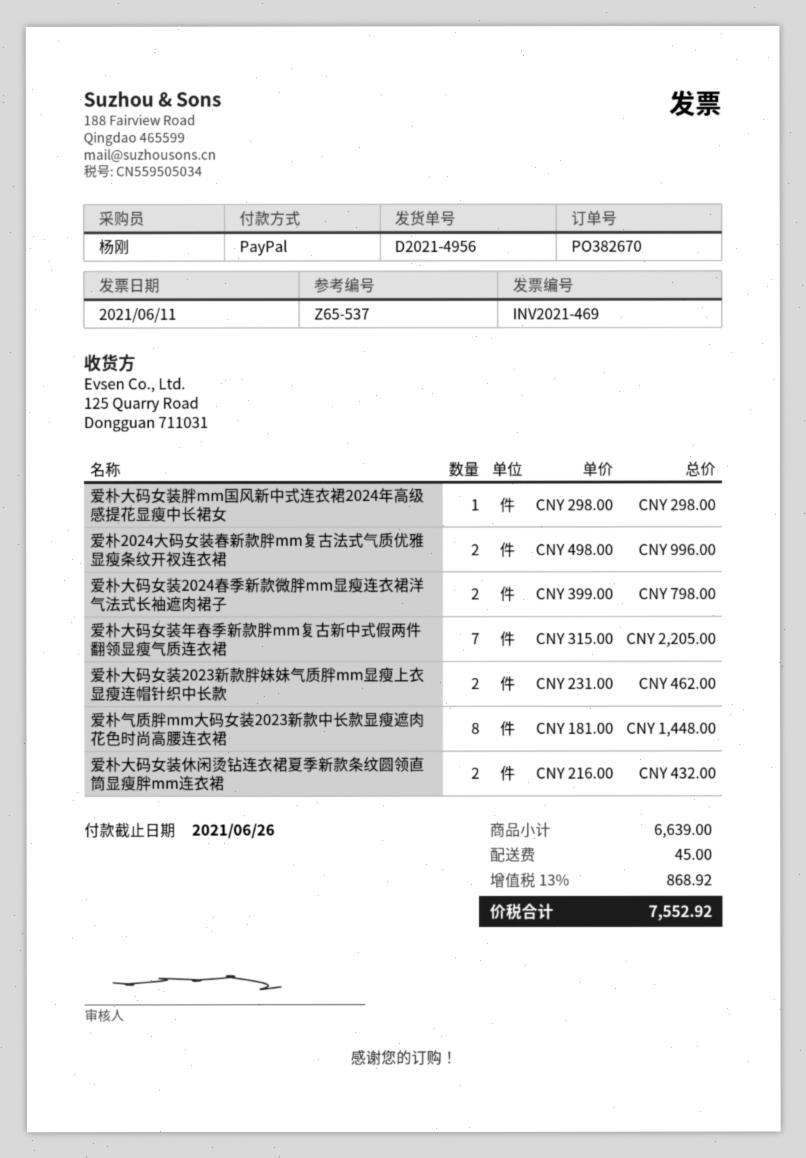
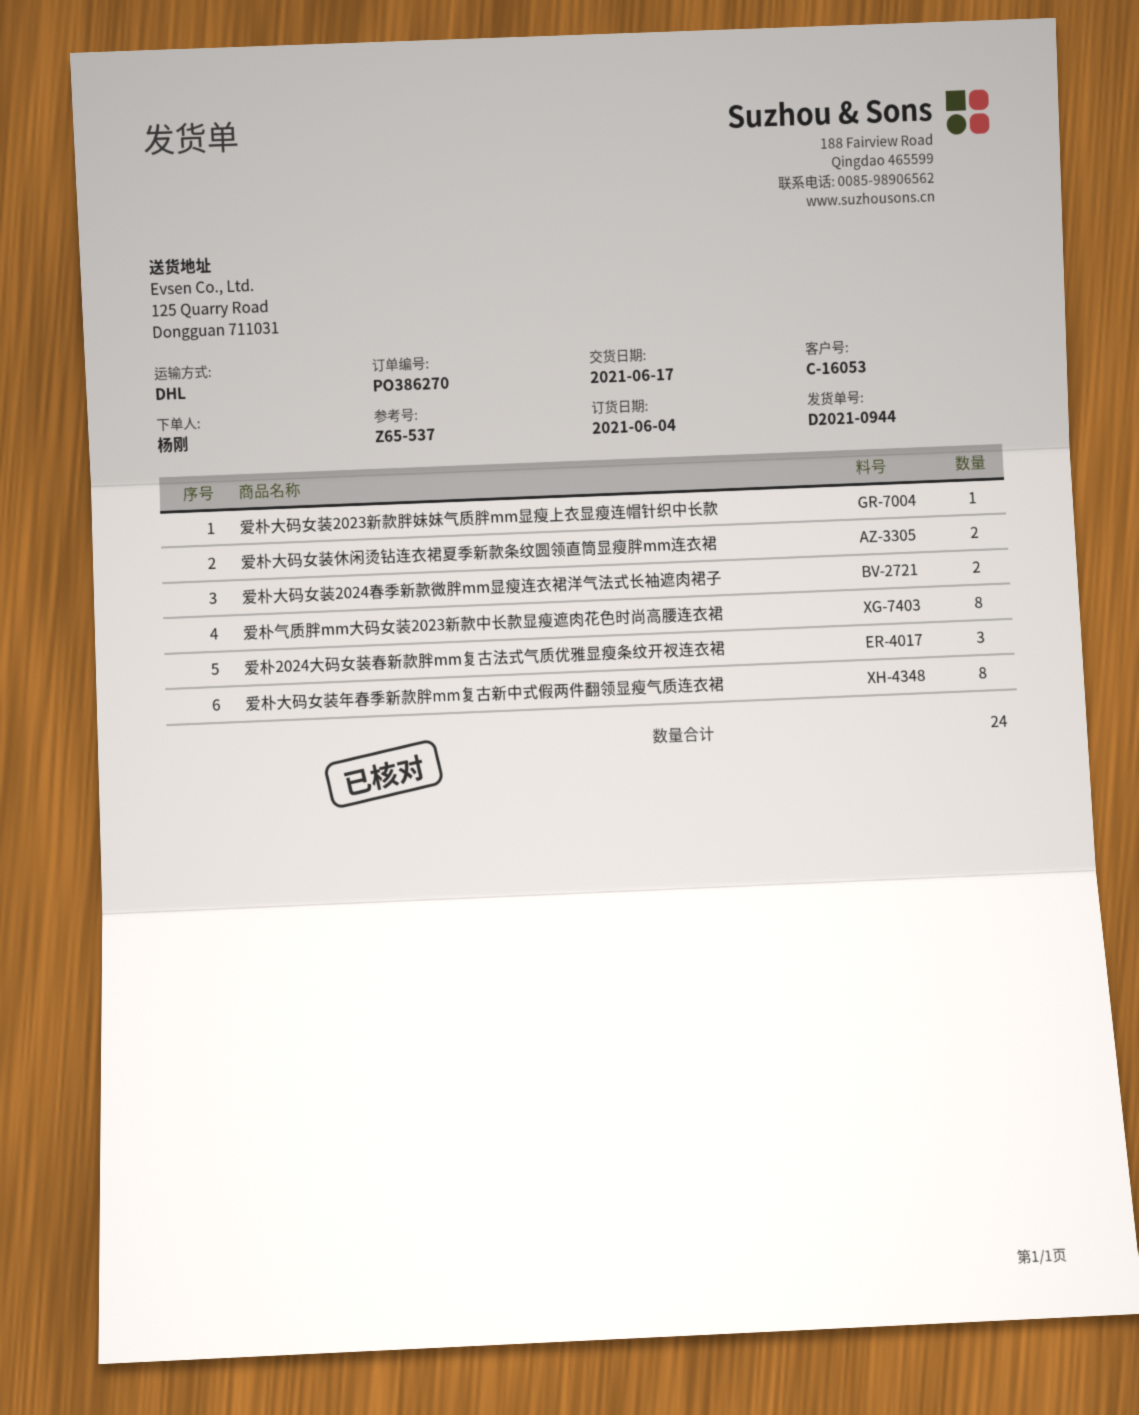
order number: PO382670 -> PO386270
delivery note number: D2021-4956 -> D2021-0944
爱朴大码女装胖mm国风新中式连衣裙2024年高级感提花显瘦中长裙女: 1 -> none
爱朴2024大码女装春新款胖mm复古法式气质优雅显瘦条纹开衩连衣裙: 2 -> 3
爱朴大码女装年春季新款胖mm复古新中式假两件翻领显瘦气质连衣裙: 7 -> 8
爱朴大码女装2023新款胖妹妹气质胖mm显瘦上衣显瘦连帽针织中长款: 2 -> 1

